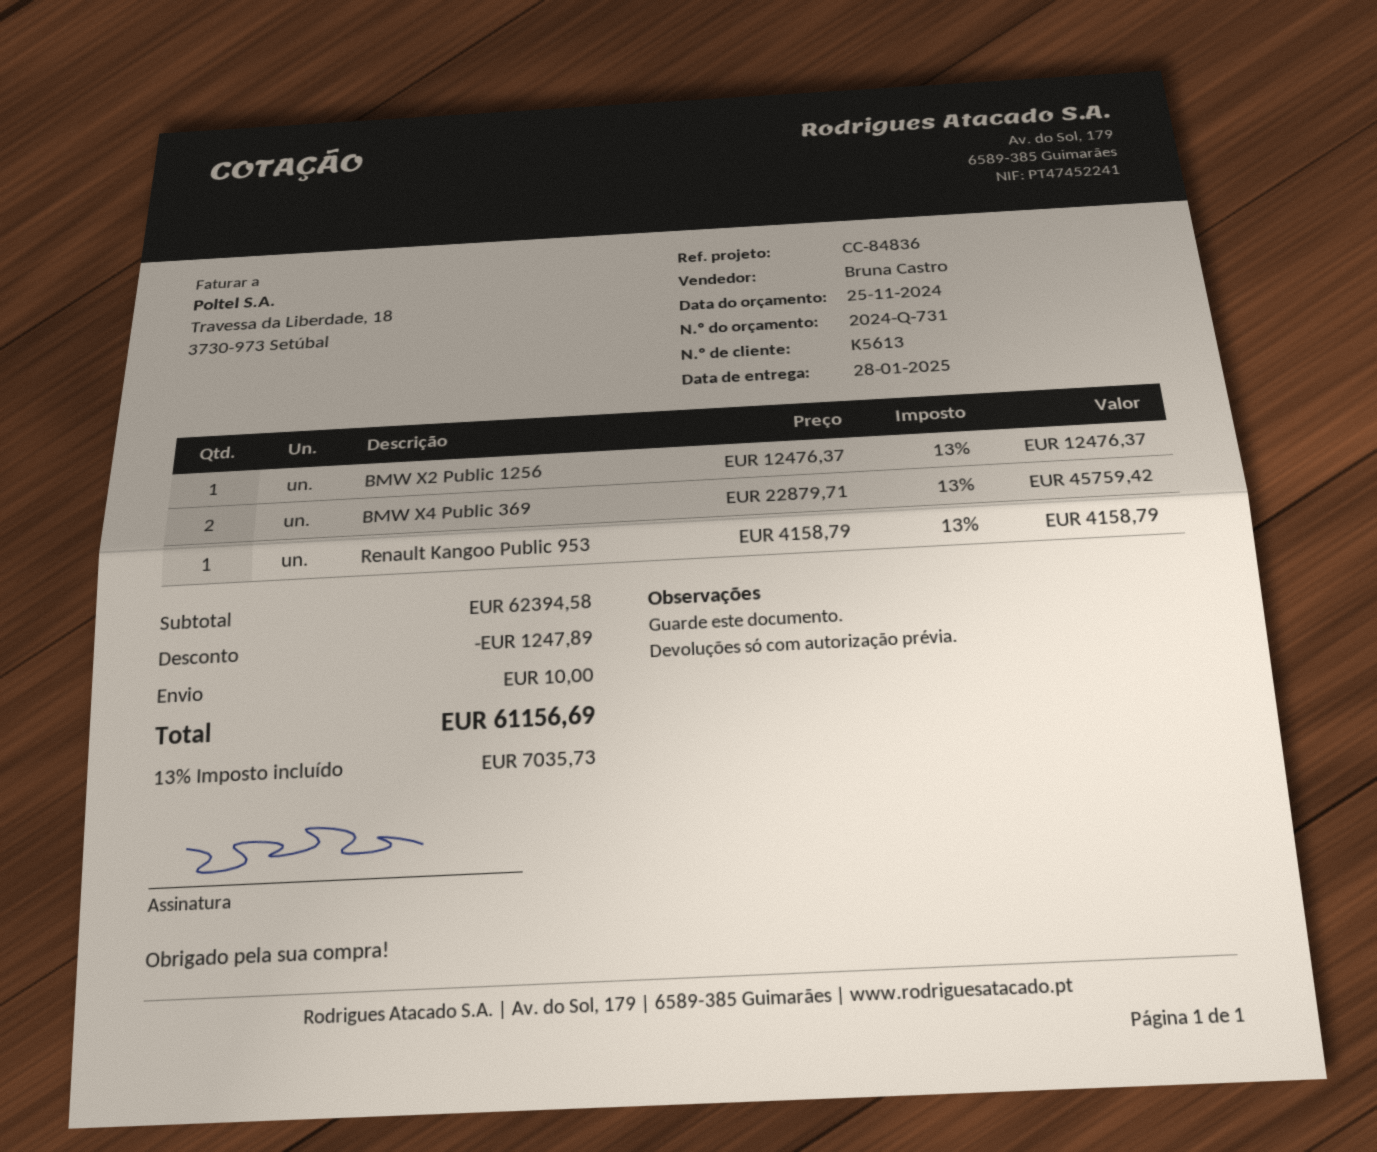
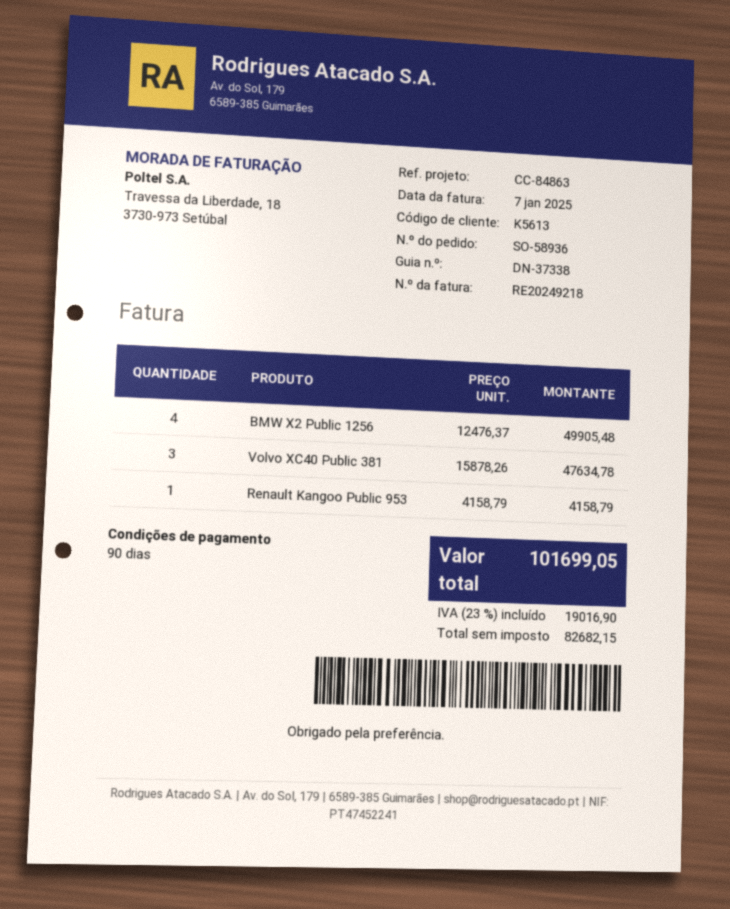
reference: CC-84836 -> CC-84863
BMW X2 Public 1256: 1 x 12476.37 = 12476.37 -> 4 x 12476.37 = 49905.48
BMW X4 Public 369: 2 x 22879.71 = 45759.42 -> none
Volvo XC40 Public 381: none -> 3 x 15878.26 = 47634.78
discount: 1247.89 -> none
shipping: 10.00 -> none
tax: 13% = 7035.73 -> 23% = 19016.90
total: 61156.69 -> 101699.05

